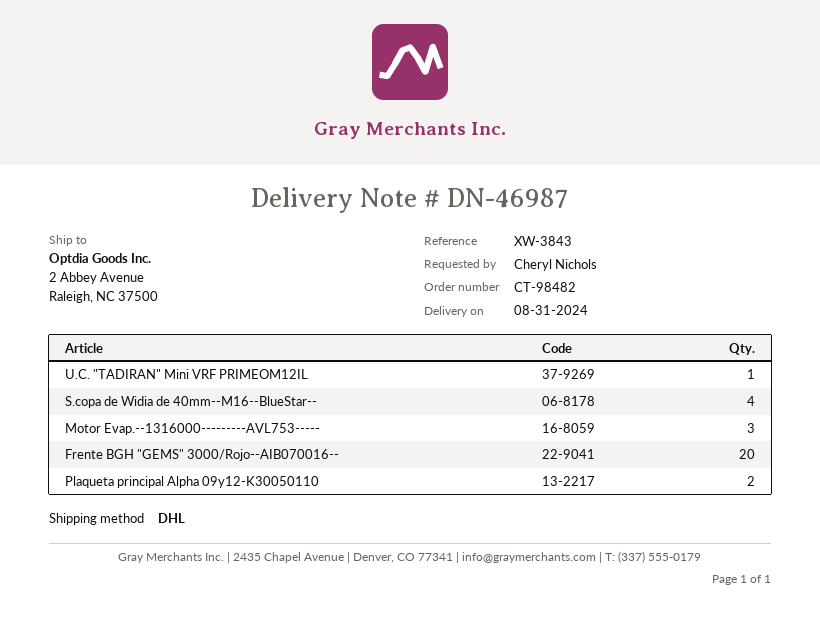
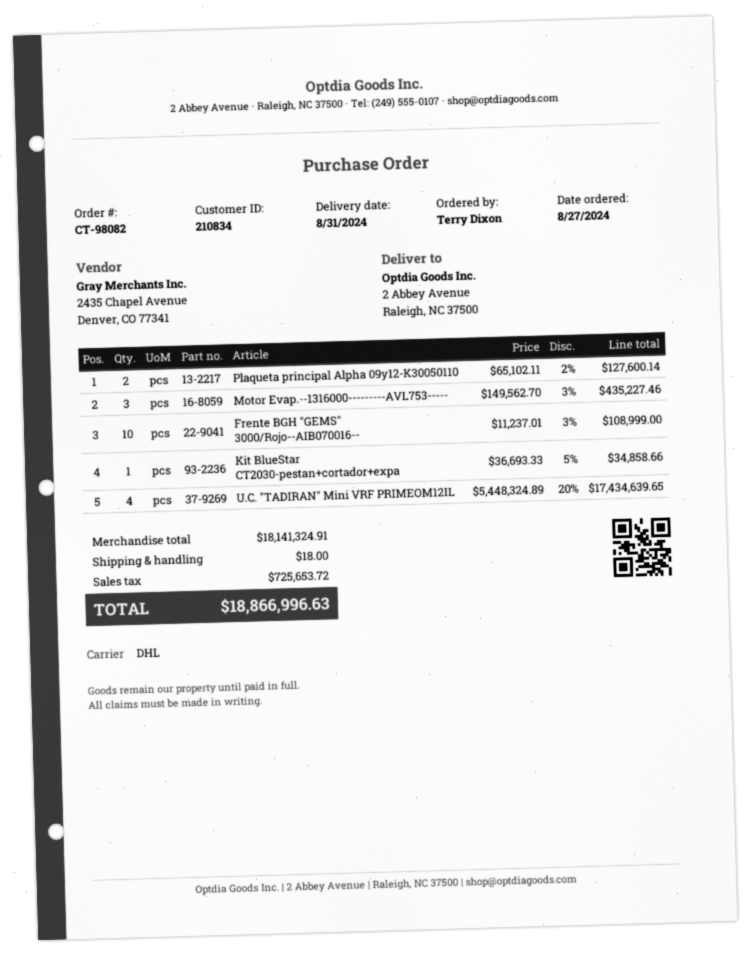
order number: CT-98482 -> CT-98082
ordered by: Cheryl Nichols -> Terry Dixon
U.C. "TADIRAN" Mini VRF PRIMEOM12IL: 1 -> 4
S.copa de Widia de 40mm--M16--BlueStar--: 4 -> none
Frente BGH "GEMS" 3000/Rojo--AIB070016--: 20 -> 10
Kit BlueStar CT2030-pestan+cortador+expa: none -> 1

